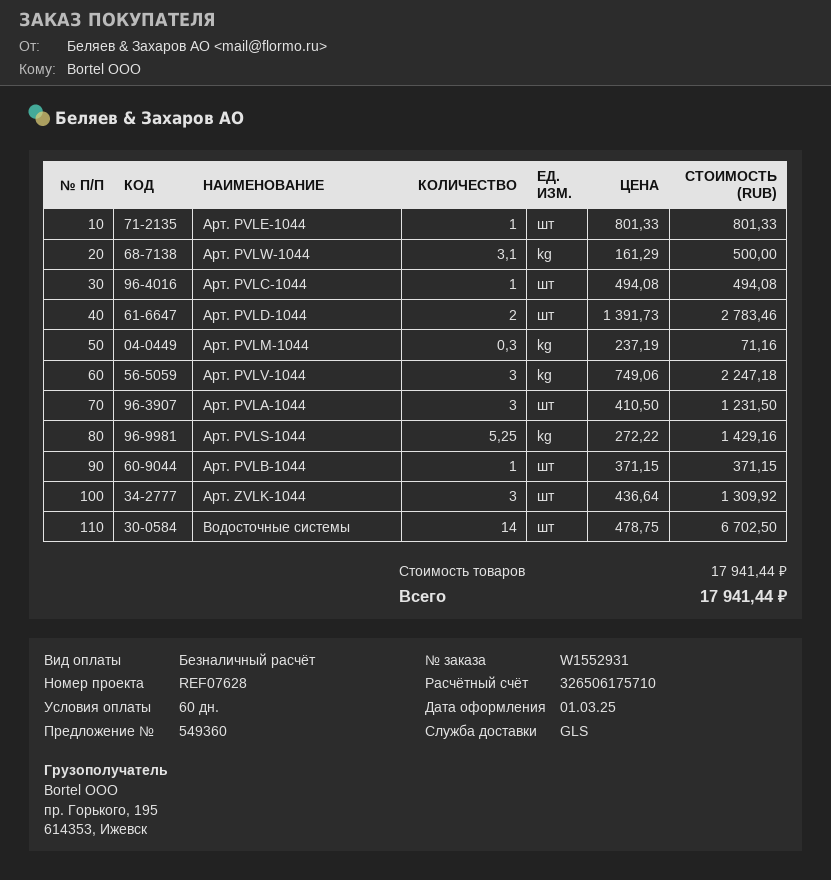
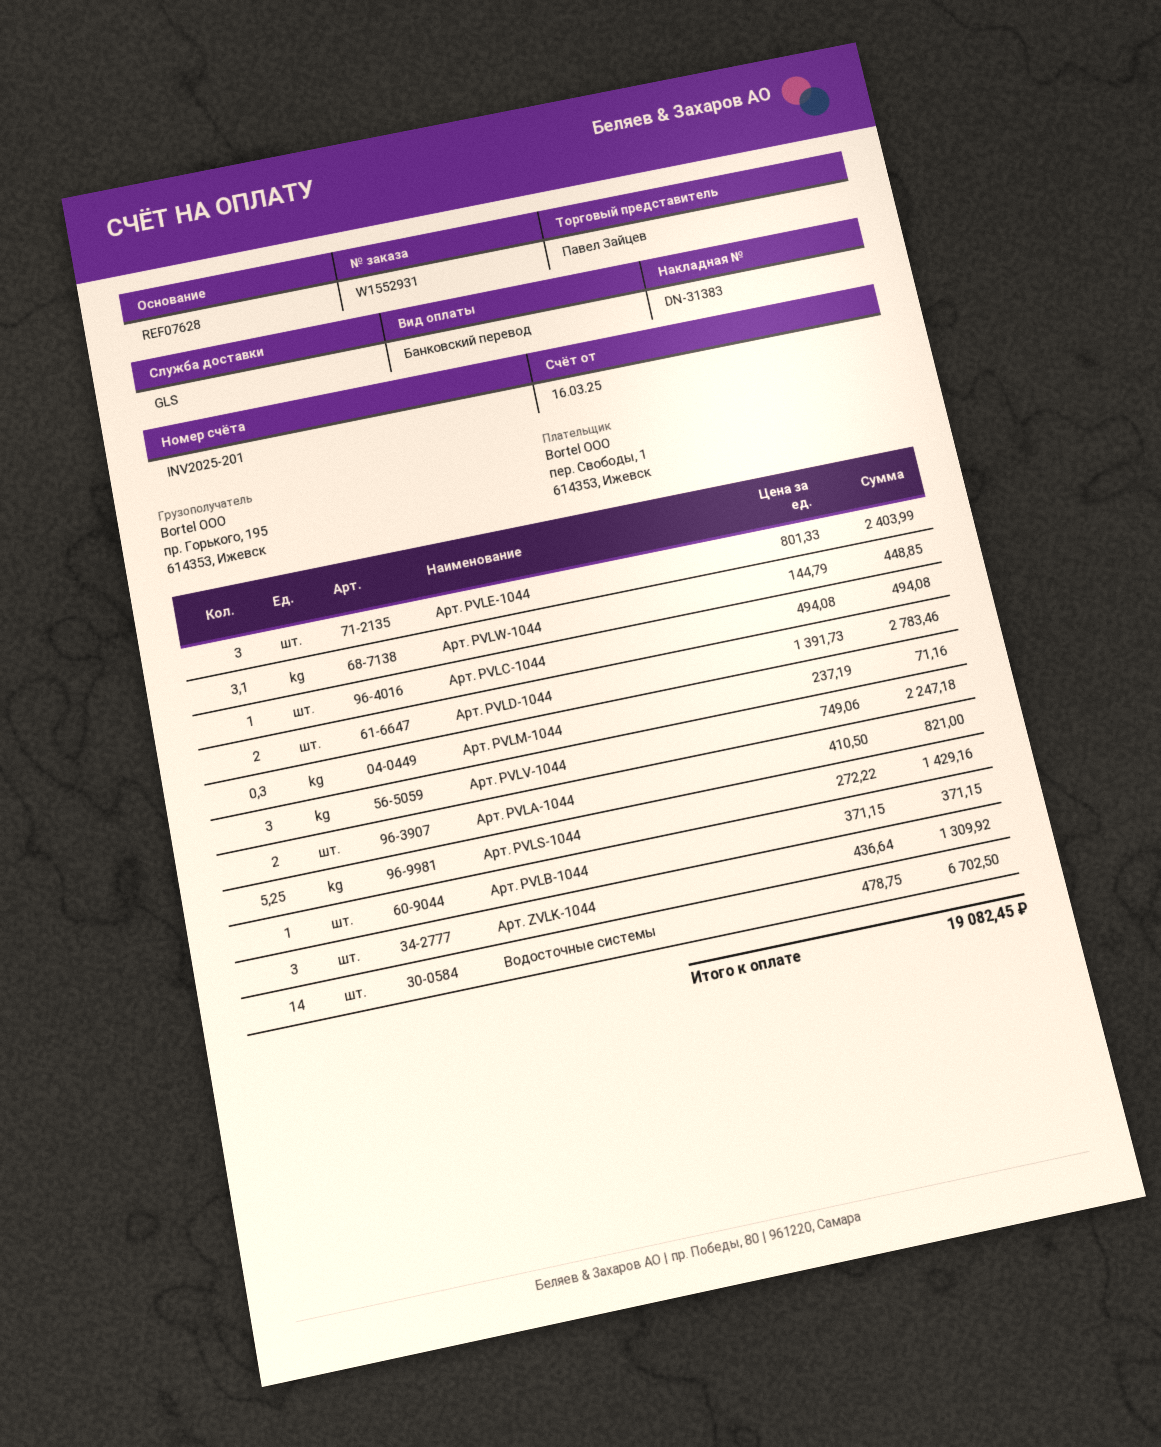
Арт. PVLE-1044: 1 x 801.33 = 801.33 -> 3 x 801.33 = 2403.99
Арт. PVLW-1044: 3.1 x 161.29 = 500.00 -> 3.1 x 144.79 = 448.85
Арт. PVLA-1044: 3 x 410.50 = 1231.50 -> 2 x 410.50 = 821.00
total: 17941.44 -> 19082.45

